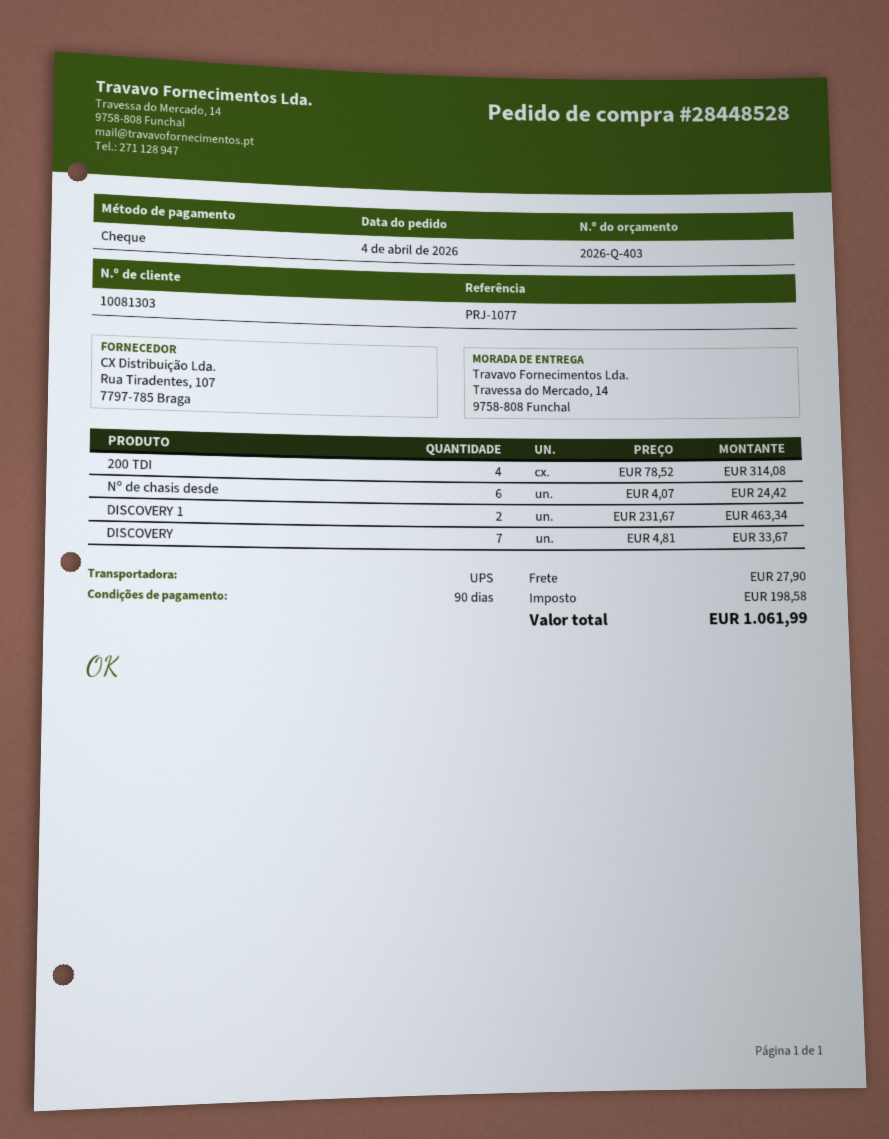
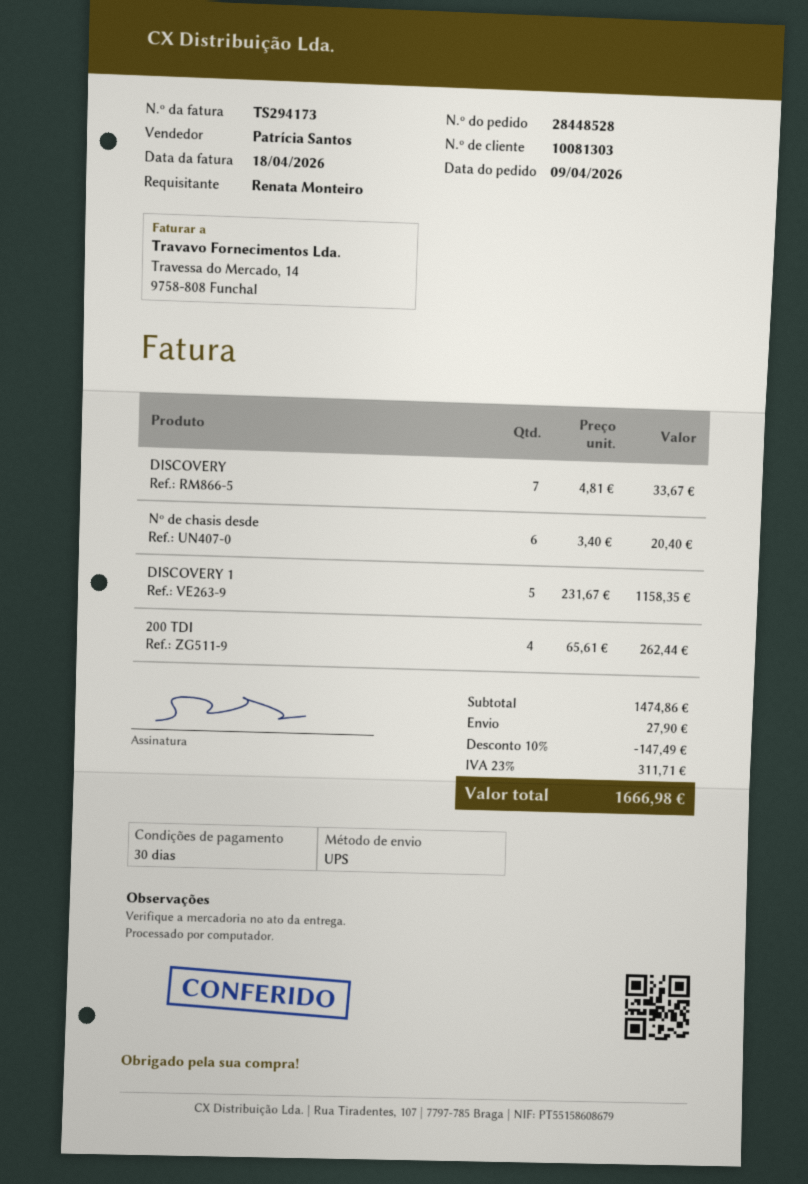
order date: 2026-04-04 -> 2026-04-09
payment terms: 90 days -> 30 days
200 TDI: 4 x 78.52 = 314.08 -> 4 x 65.61 = 262.44
Nº de chasis desde: 6 x 4.07 = 24.42 -> 6 x 3.40 = 20.40
DISCOVERY 1: 2 x 231.67 = 463.34 -> 5 x 231.67 = 1158.35
discount: none -> 10% = 147.49
tax: 198.58 -> 311.71
total: 1061.99 -> 1666.98

